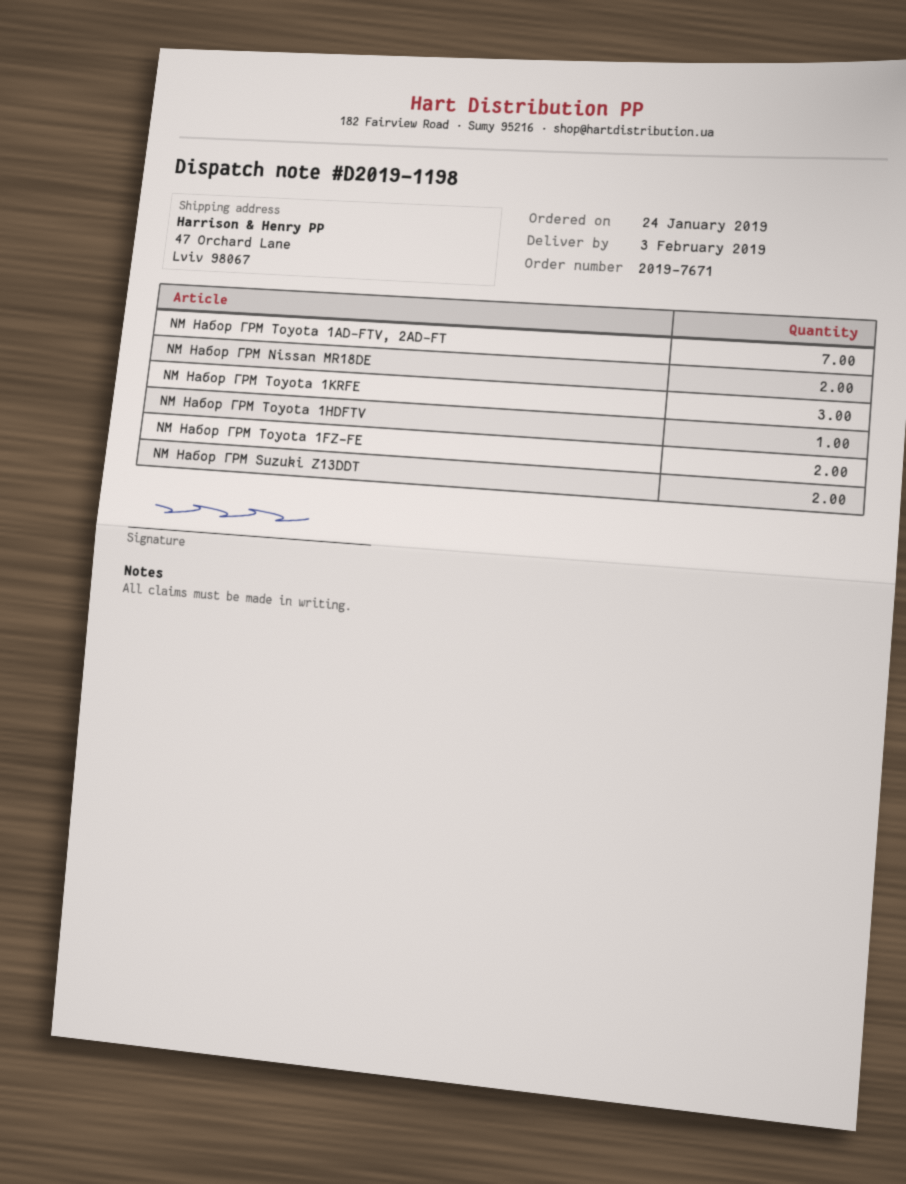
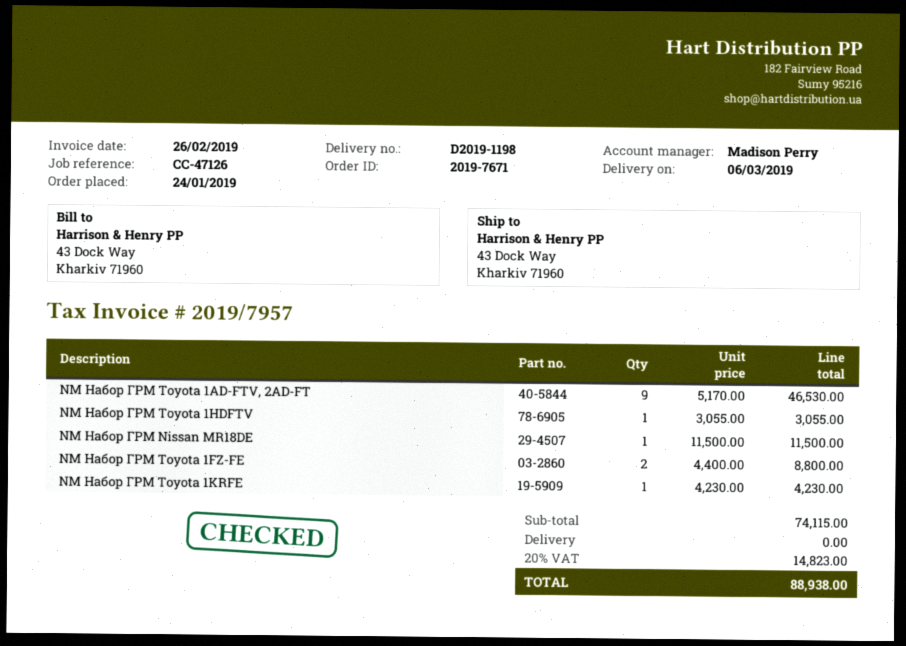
delivery date: 2019-02-03 -> 2019-03-06
ship to: 47 Orchard Lane, Lviv 98067 -> 43 Dock Way, Kharkiv 71960
NM Набор ГРМ Toyota 1AD-FTV, 2AD-FT: 7 -> 9
NM Набор ГРМ Nissan MR18DE: 2 -> 1
NM Набор ГРМ Toyota 1KRFE: 3 -> 1
NM Набор ГРМ Suzuki Z13DDT: 2 -> none

